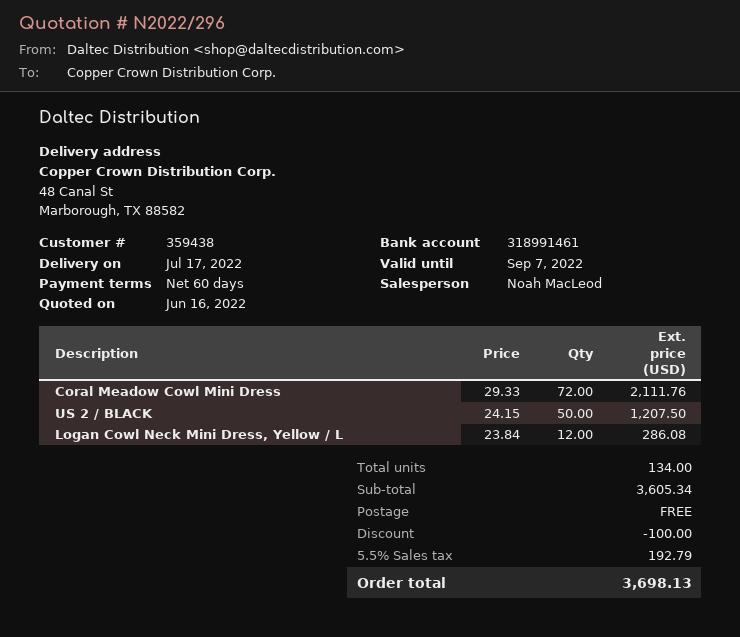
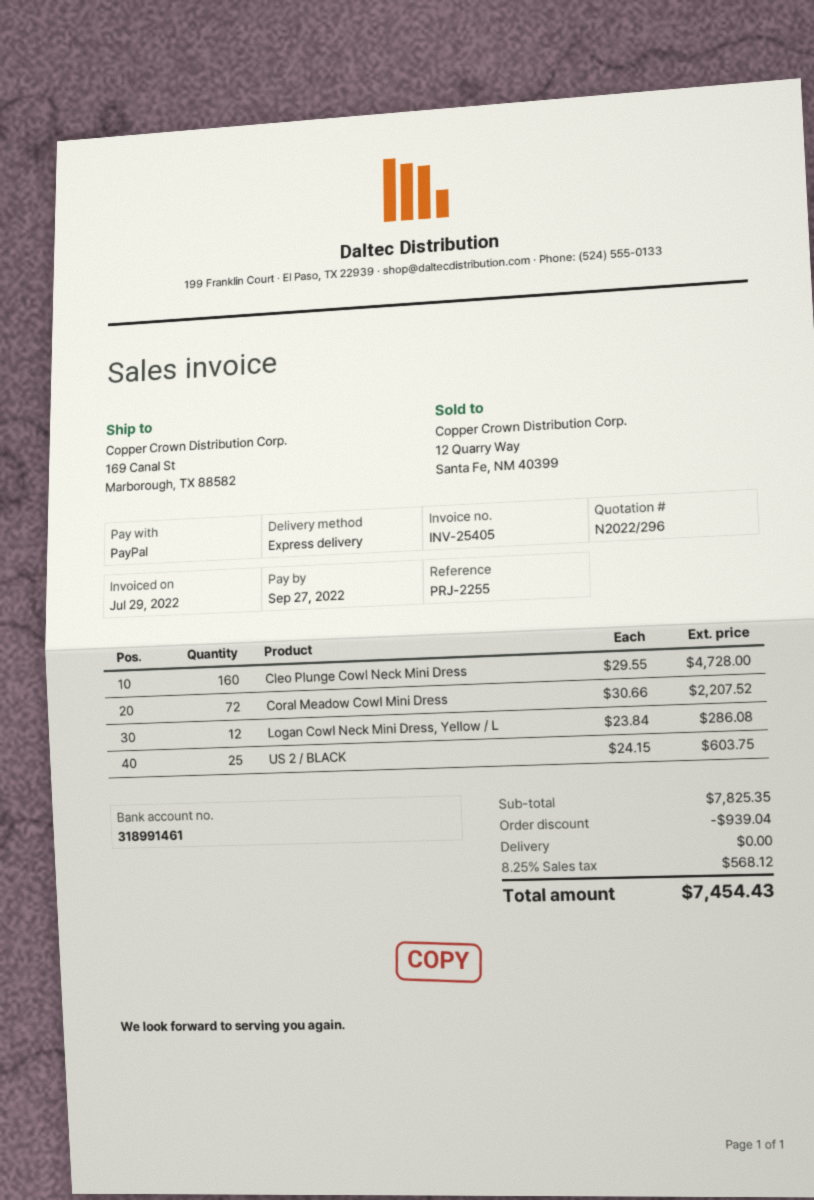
ship to: 48 Canal St, Marborough, TX 88582 -> 169 Canal St, Marborough, TX 88582
Coral Meadow Cowl Mini Dress: 72 x 29.33 = 2111.76 -> 72 x 30.66 = 2207.52
US 2 / BLACK: 50 x 24.15 = 1207.50 -> 25 x 24.15 = 603.75
Cleo Plunge Cowl Neck Mini Dress: none -> 160 x 29.55 = 4728.00
subtotal: 3605.34 -> 7825.35
discount: 100.00 -> 939.04
tax: 5.5% = 192.79 -> 8.25% = 568.12
total: 3698.13 -> 7454.43

